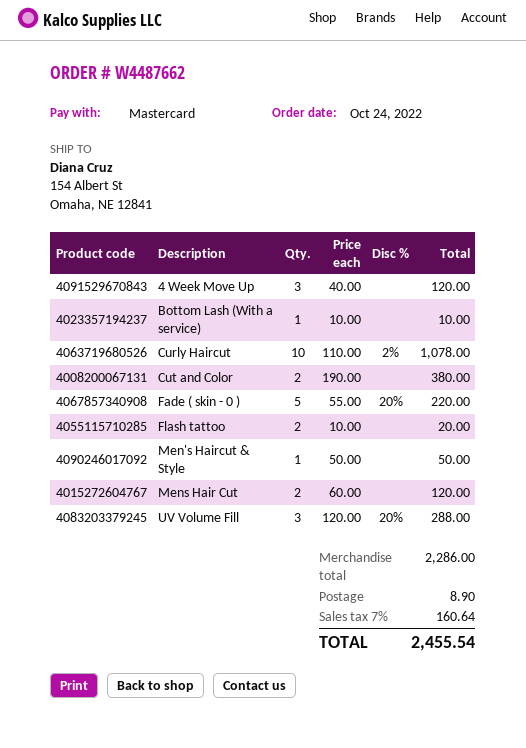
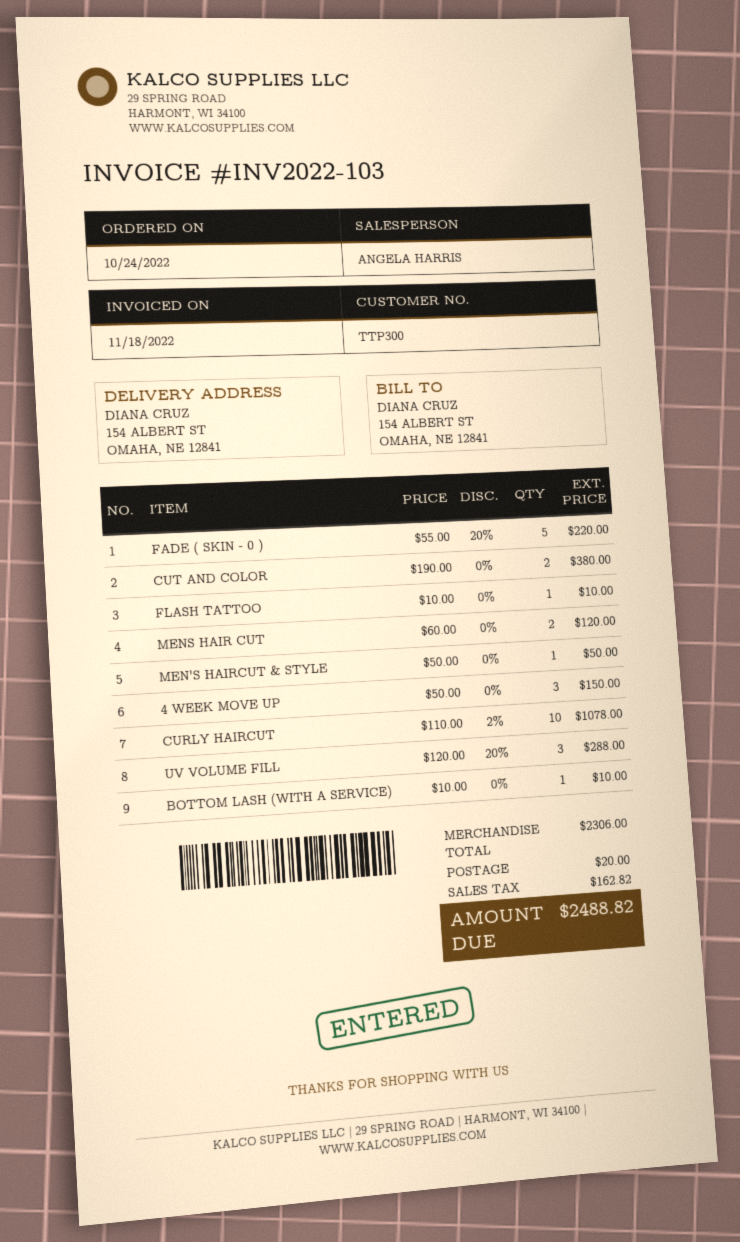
4 Week Move Up: 3 x 40.00 = 120.00 -> 3 x 50.00 = 150.00
Flash tattoo: 2 x 10.00 = 20.00 -> 1 x 10.00 = 10.00
subtotal: 2286.00 -> 2306.00
shipping: 8.90 -> 20.00
tax: 160.64 -> 162.82
total: 2455.54 -> 2488.82

